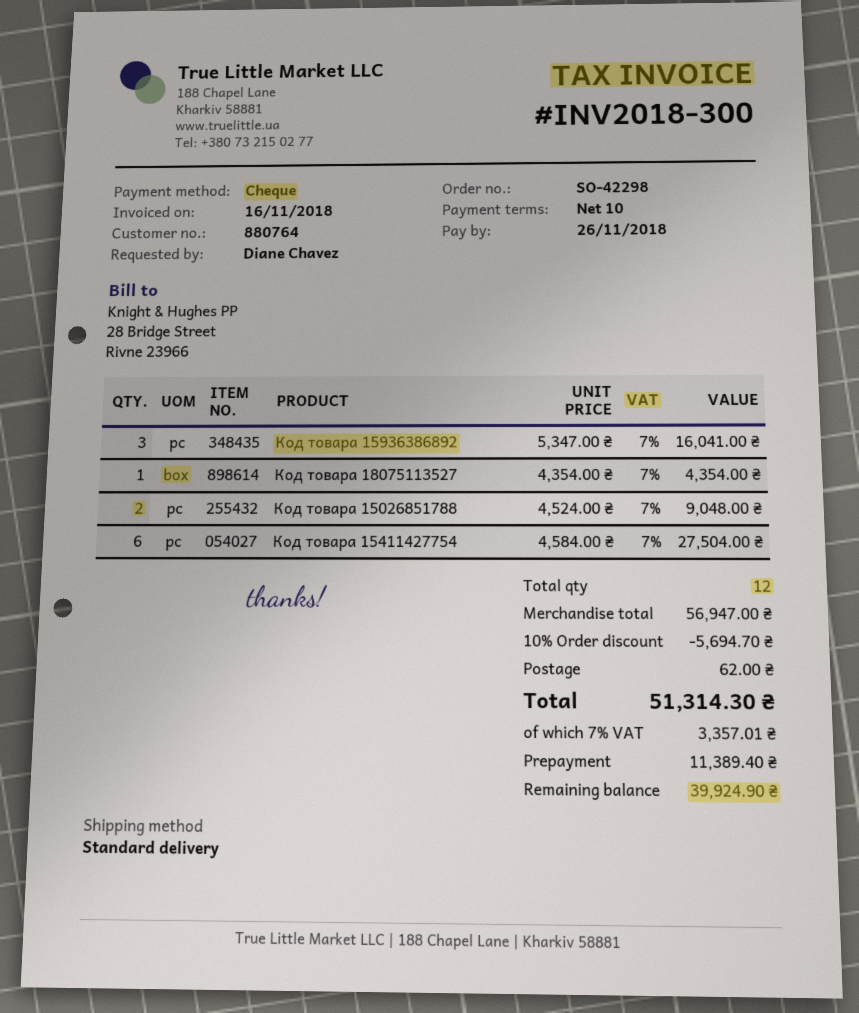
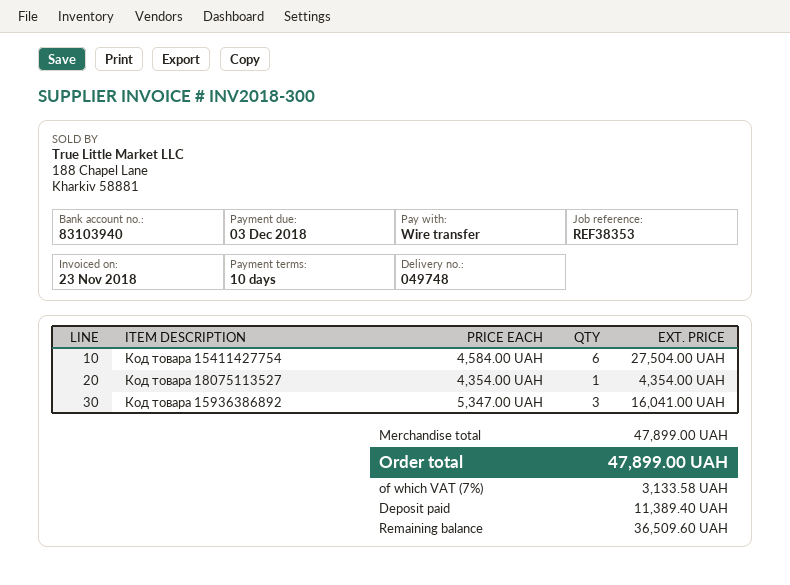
invoice date: 2018-11-16 -> 2018-11-23
due date: 2018-11-26 -> 2018-12-03
payment method: cheque -> bank transfer
Код товара 15026851788: 2 x 4524.00 = 9048.00 -> none
subtotal: 56947.00 -> 47899.00
discount: 10% = 5694.70 -> none
shipping: 62.00 -> none
tax: 7% = 3357.01 -> 7% = 3133.58
total: 51314.30 -> 47899.00
balance: 39924.90 -> 36509.60

